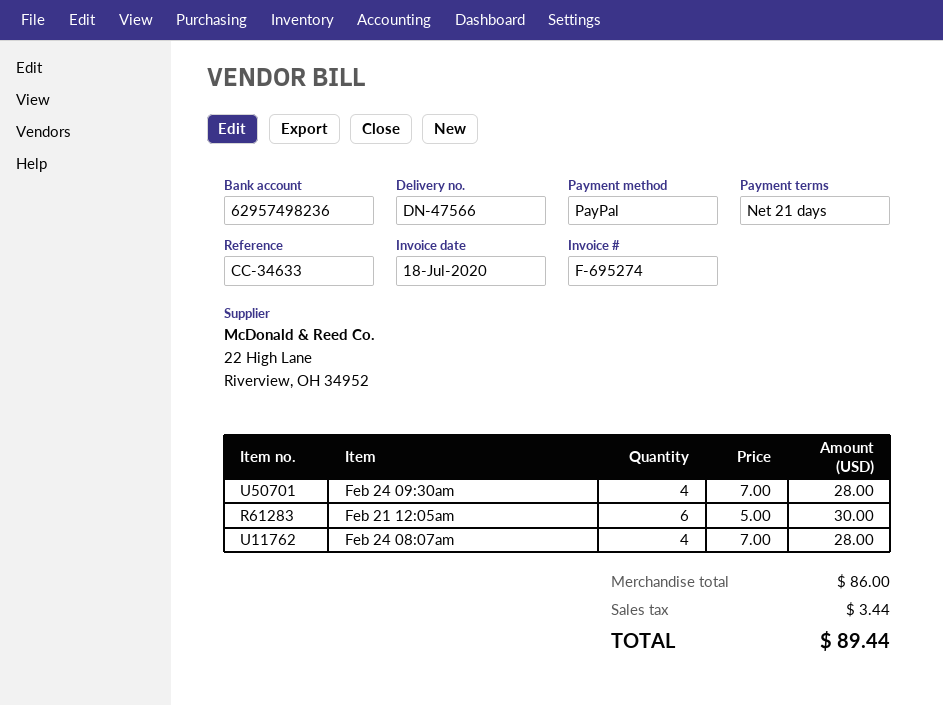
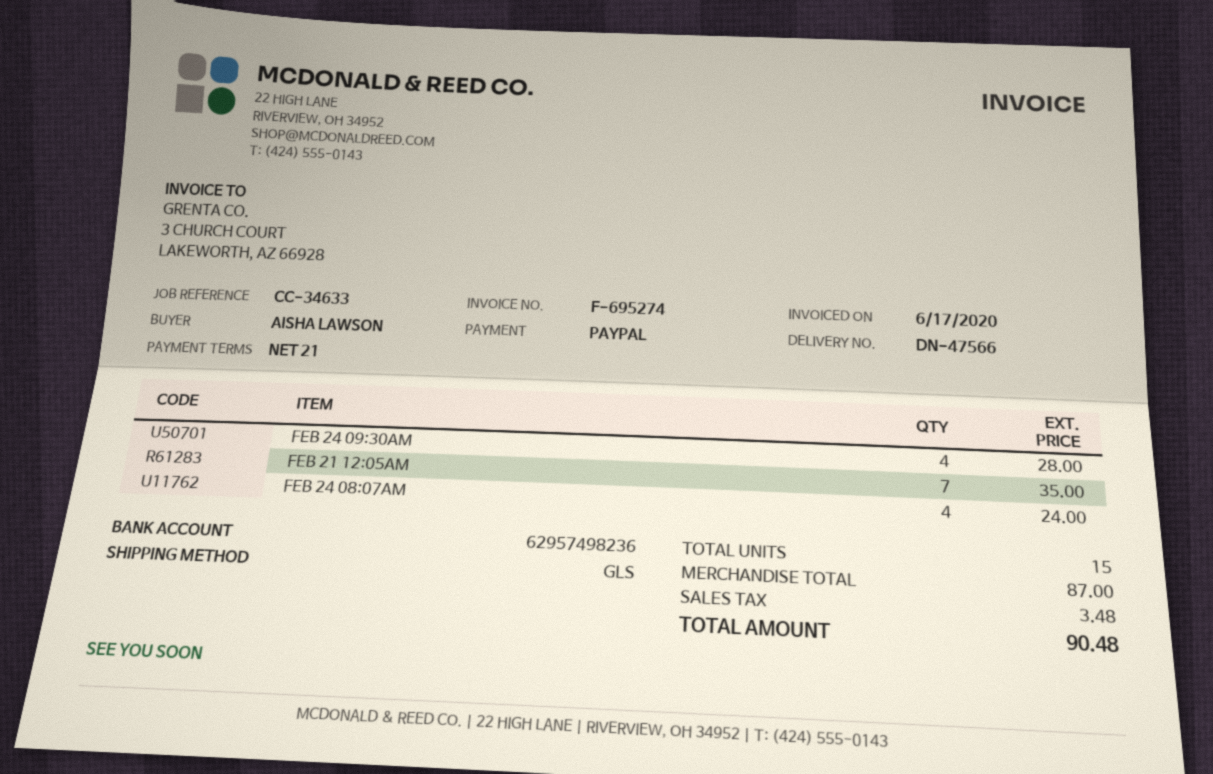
invoice date: 2020-07-18 -> 2020-06-17
Feb 21 12:05am: 6 for 30.00 -> 7 for 35.00
Feb 24 08:07am: 4 for 28.00 -> 4 for 24.00
subtotal: 86.00 -> 87.00
tax: 3.44 -> 3.48
total: 89.44 -> 90.48

